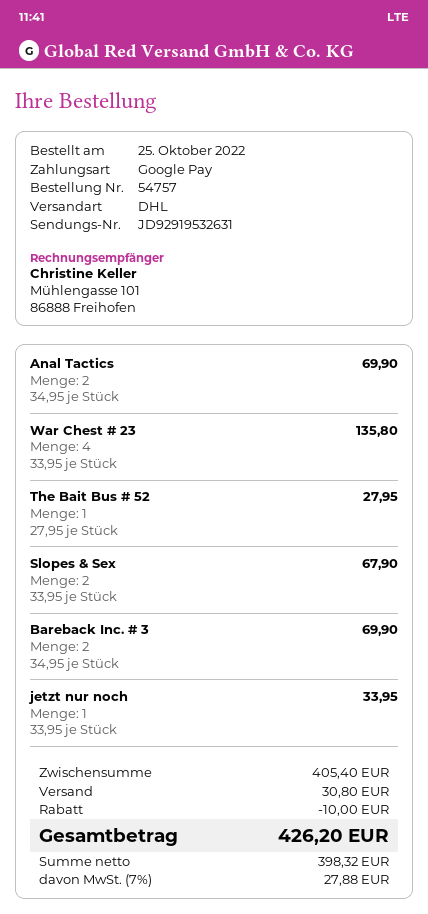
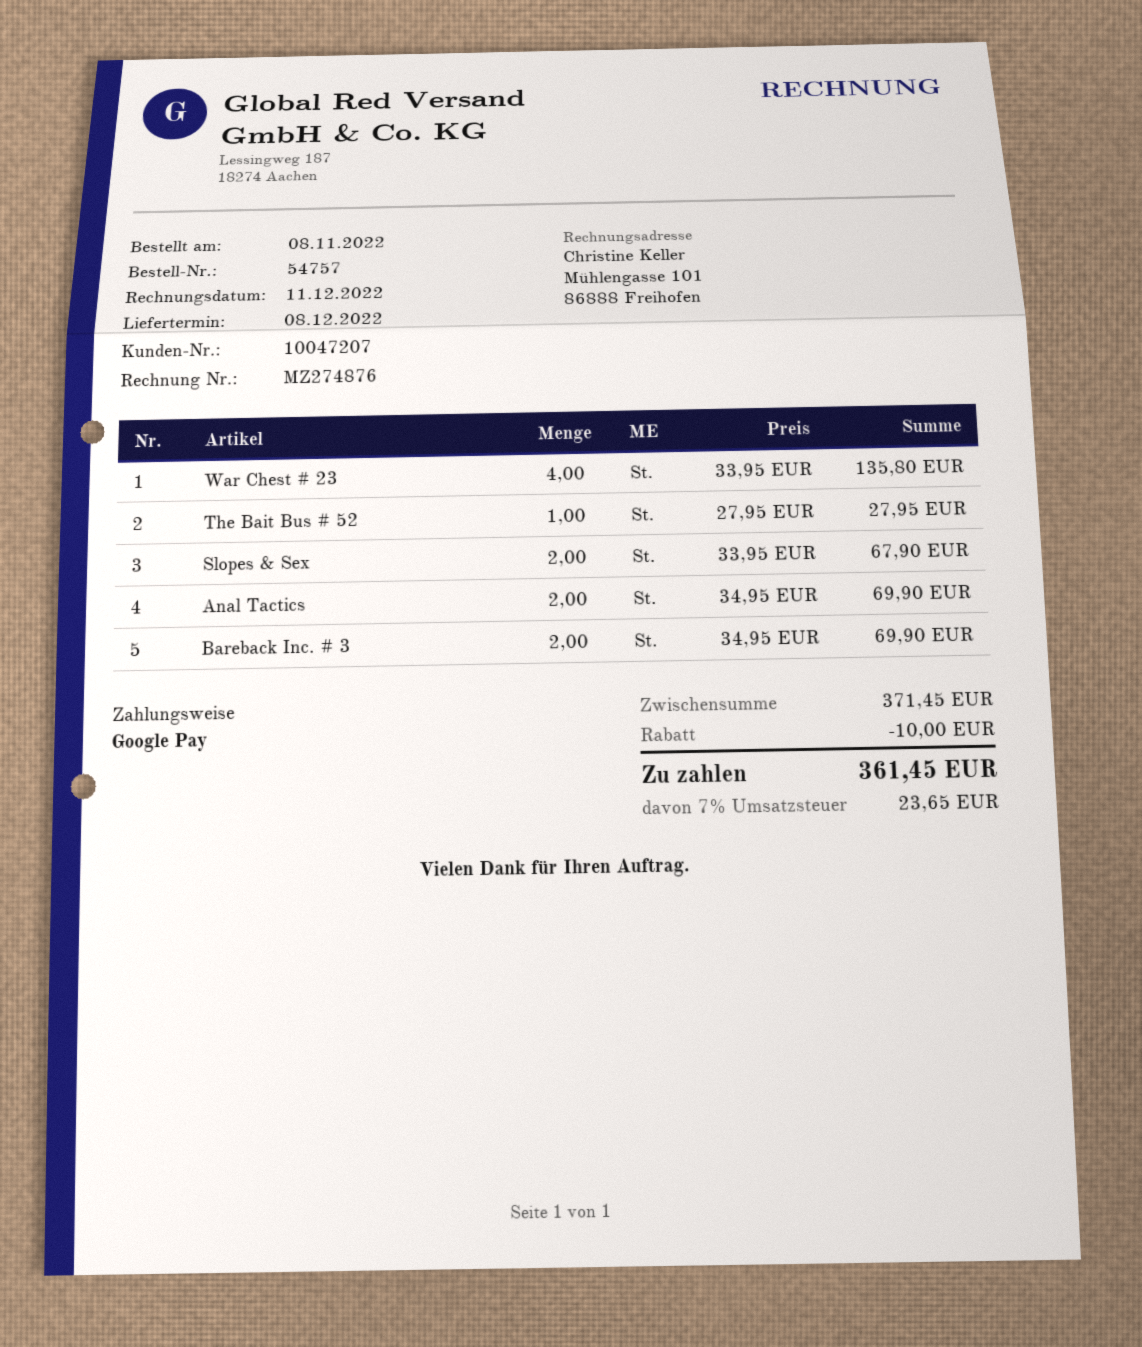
order date: 2022-10-25 -> 2022-11-08
jetzt nur noch: 1 x 33.95 = 33.95 -> none
subtotal: 405.40 -> 371.45
shipping: 30.80 -> none
tax: 7% = 27.88 -> 7% = 23.65
total: 426.20 -> 361.45

